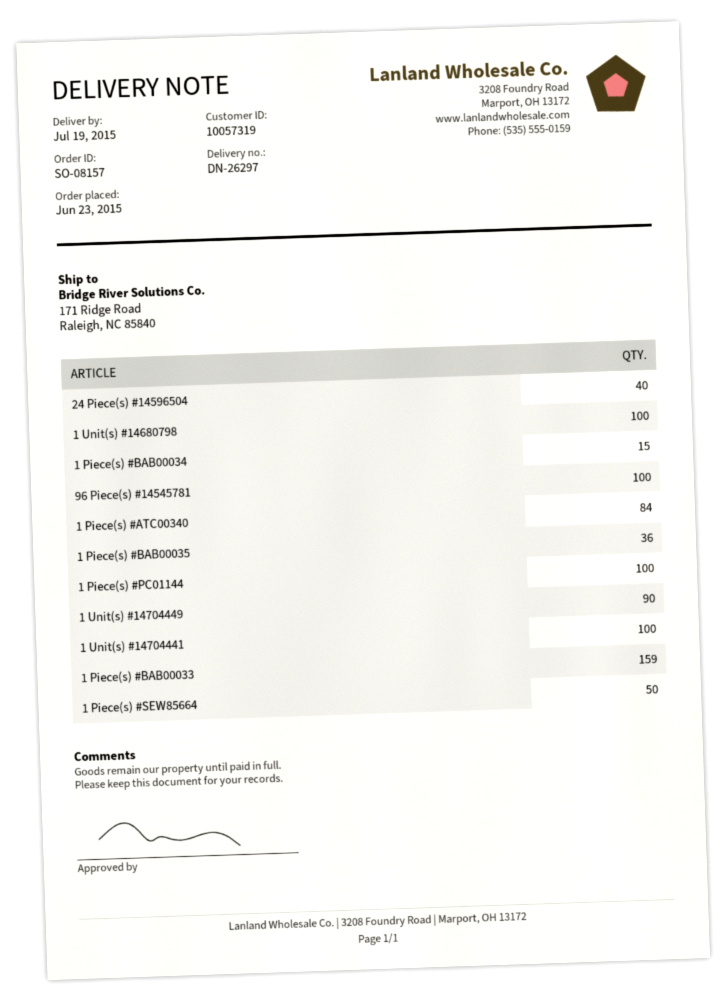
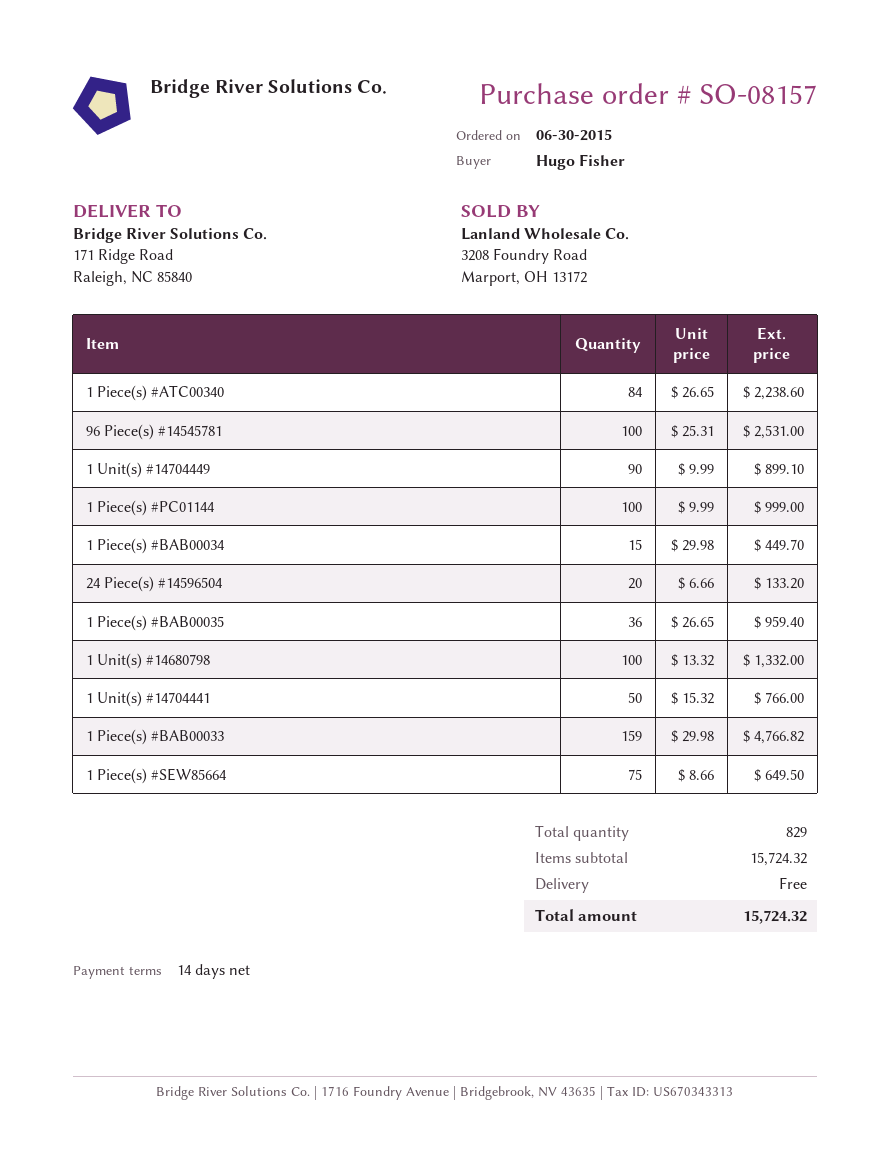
order date: 2015-06-23 -> 2015-06-30
24 Piece(s) #14596504: 40 -> 20
1 Unit(s) #14704441: 100 -> 50
1 Piece(s) #SEW85664: 50 -> 75

